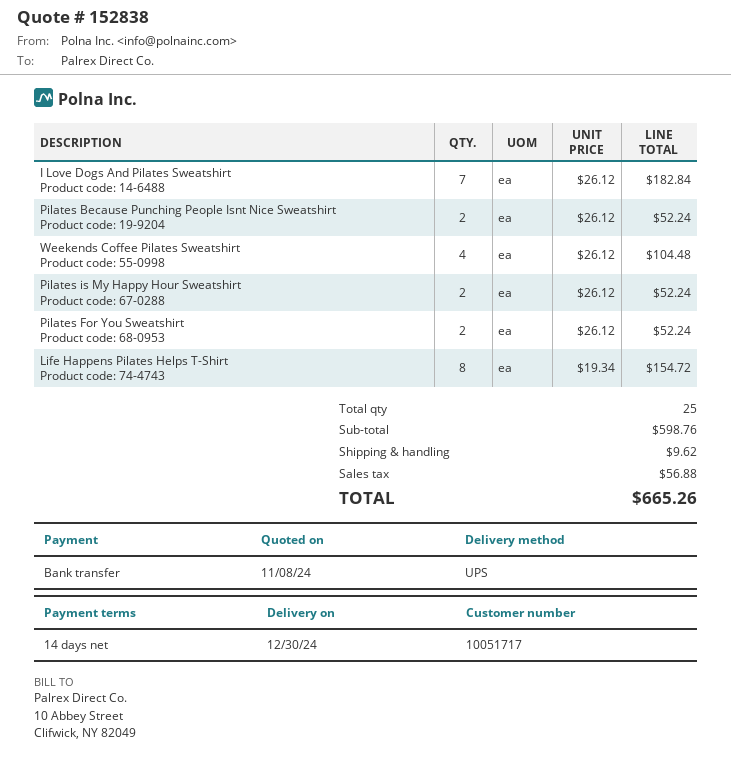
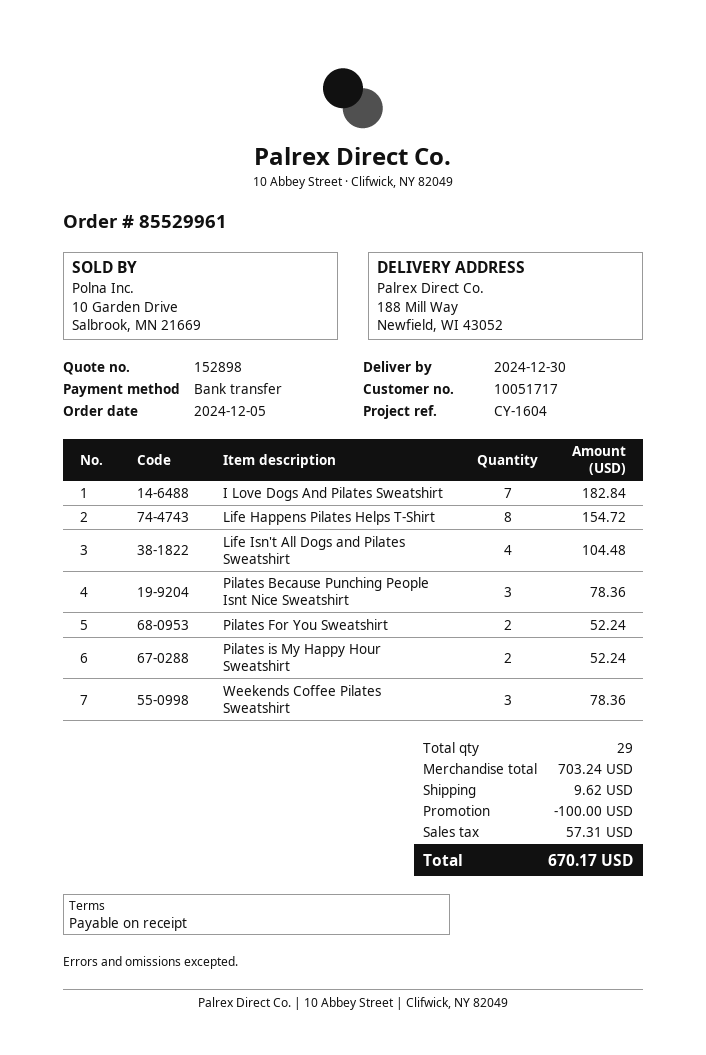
quote number: 152838 -> 152898
payment terms: 14 days -> on receipt
Pilates Because Punching People Isnt Nice Sweatshirt: 2 for 52.24 -> 3 for 78.36
Weekends Coffee Pilates Sweatshirt: 4 for 104.48 -> 3 for 78.36
Life Isn't All Dogs and Pilates Sweatshirt: none -> 4 for 104.48
total quantity: 25 -> 29
subtotal: 598.76 -> 703.24
discount: none -> 100.00
tax: 56.88 -> 57.31
total: 665.26 -> 670.17

